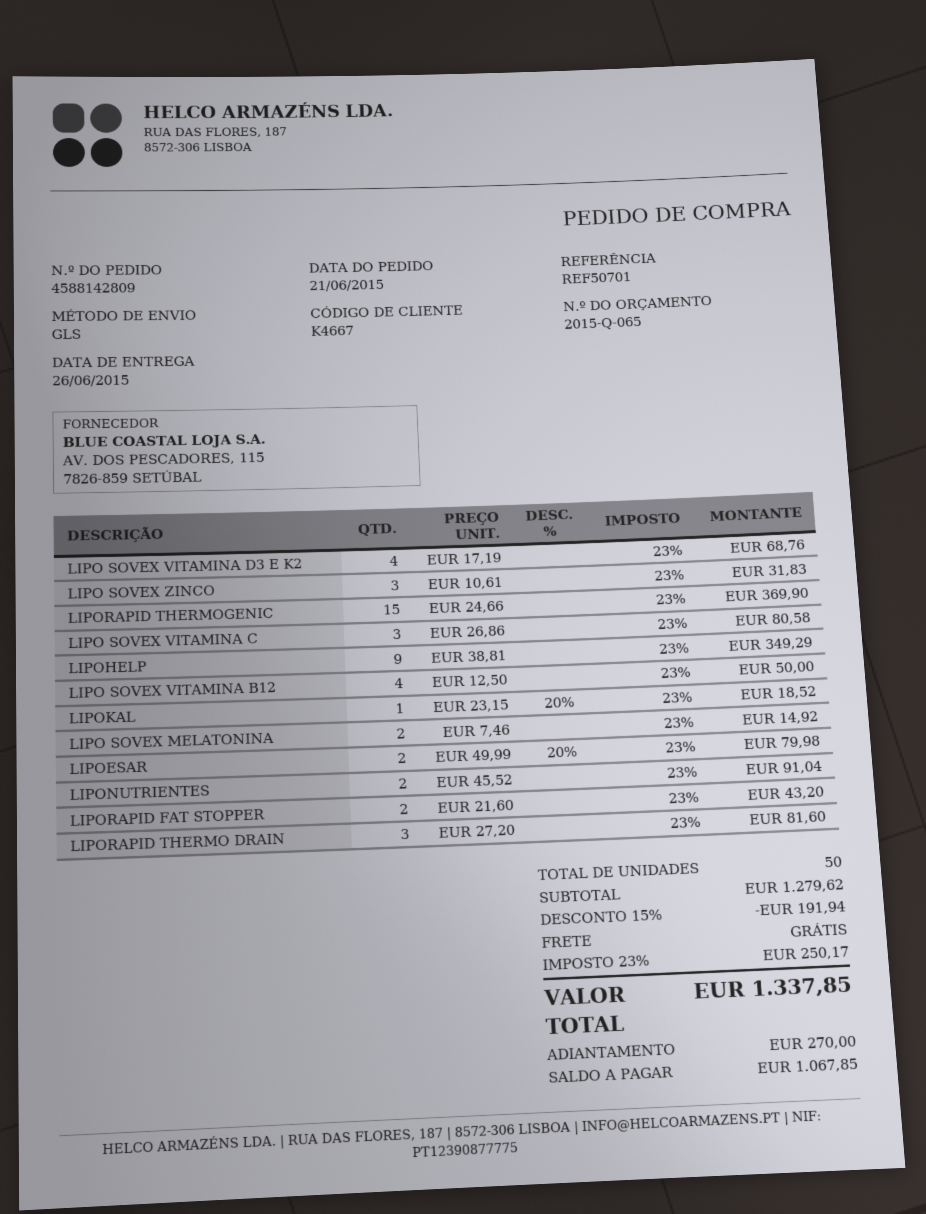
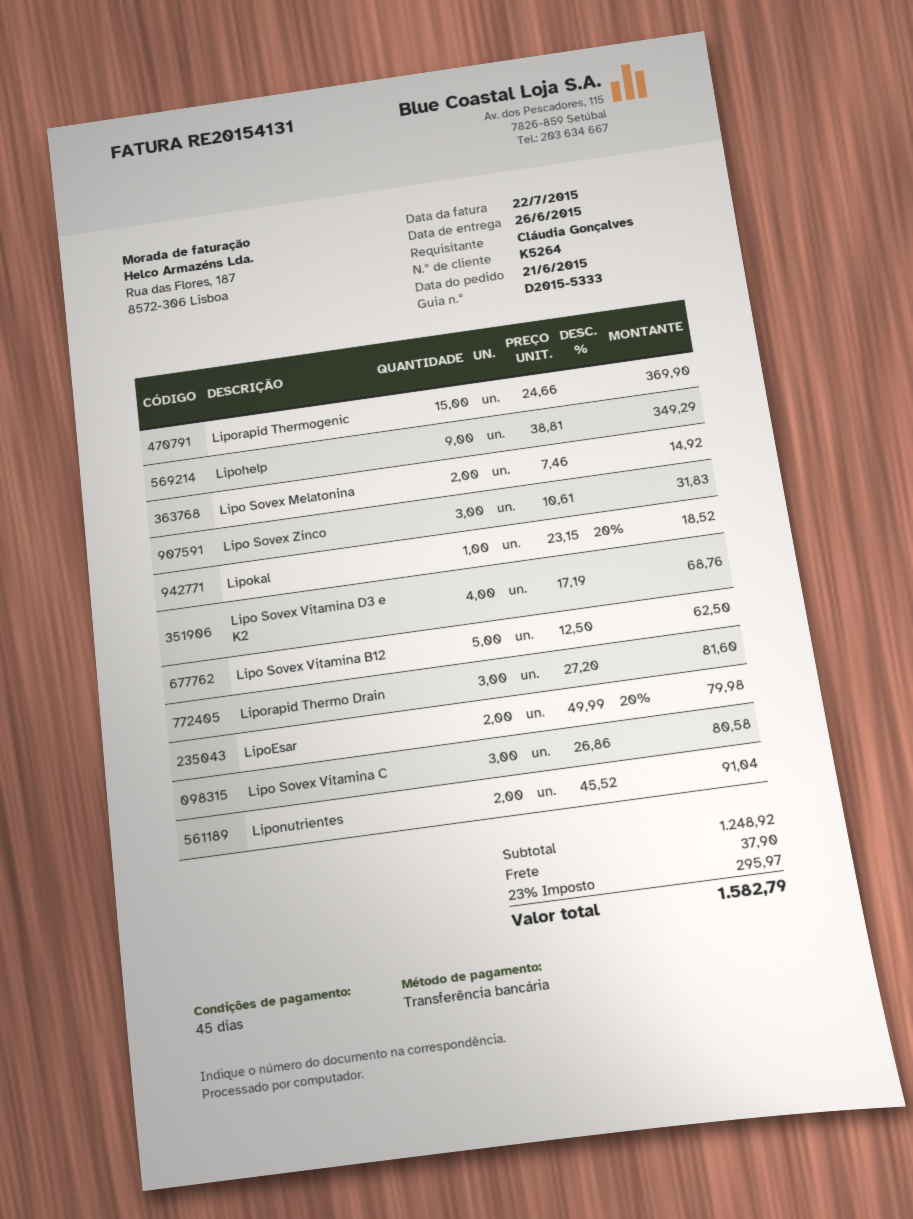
customer number: K4667 -> K5264
LIPO SOVEX VITAMINA B12: 4 x 12.50 = 50.00 -> 5 x 12.50 = 62.50
LIPORAPID FAT STOPPER: 2 x 21.60 = 43.20 -> none
subtotal: 1279.62 -> 1248.92
discount: 15% = 191.94 -> none
shipping: 0.00 -> 37.90
tax: 23% = 250.17 -> 23% = 295.97
total: 1337.85 -> 1582.79

